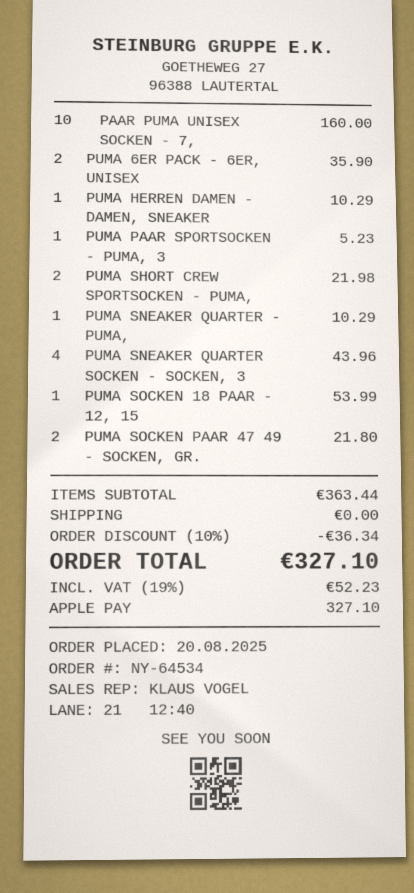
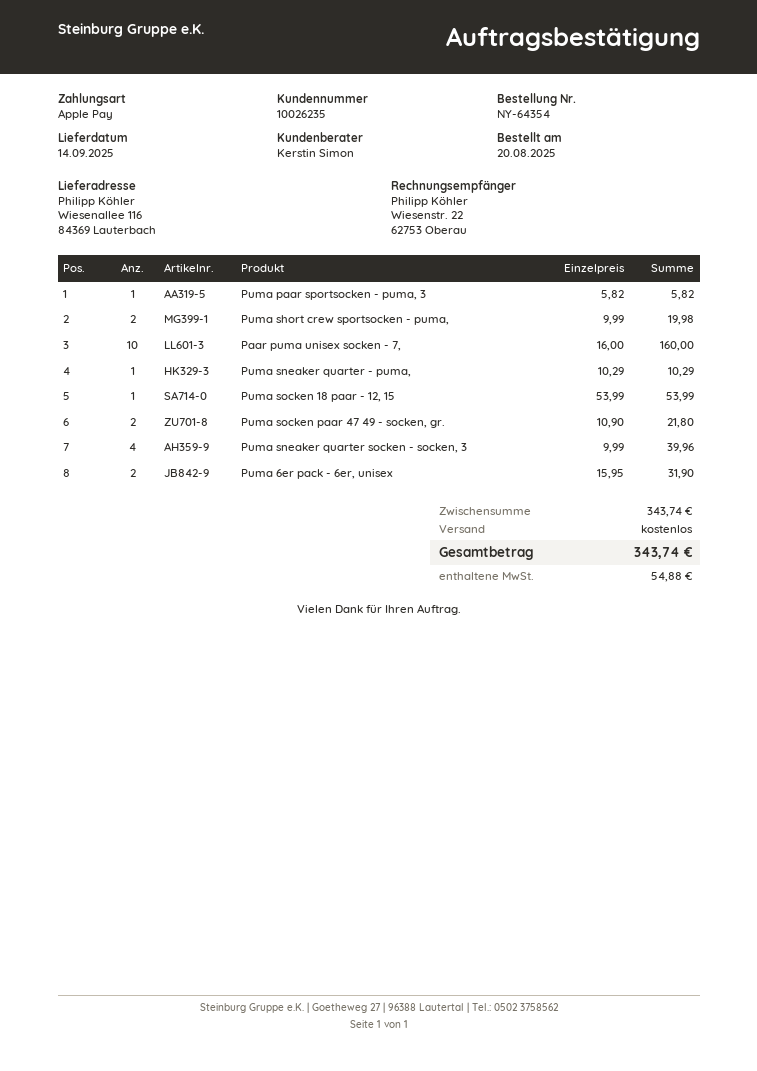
order number: NY-64534 -> NY-64354
sales rep: KLAUS VOGEL -> Kerstin Simon
PUMA 6ER PACK - 6ER, UNISEX: 2 for 35.90 -> 2 for 31.90
PUMA HERREN DAMEN - DAMEN, SNEAKER: 1 for 10.29 -> none
PUMA PAAR SPORTSOCKEN - PUMA, 3: 1 for 5.23 -> 1 for 5.82
PUMA SHORT CREW SPORTSOCKEN - PUMA,: 2 for 21.98 -> 2 for 19.98
PUMA SNEAKER QUARTER SOCKEN - SOCKEN, 3: 4 for 43.96 -> 4 for 39.96
subtotal: 363.44 -> 343.74
discount: 10% = 36.34 -> none
tax: 52.23 -> 54.88
total: 327.10 -> 343.74

